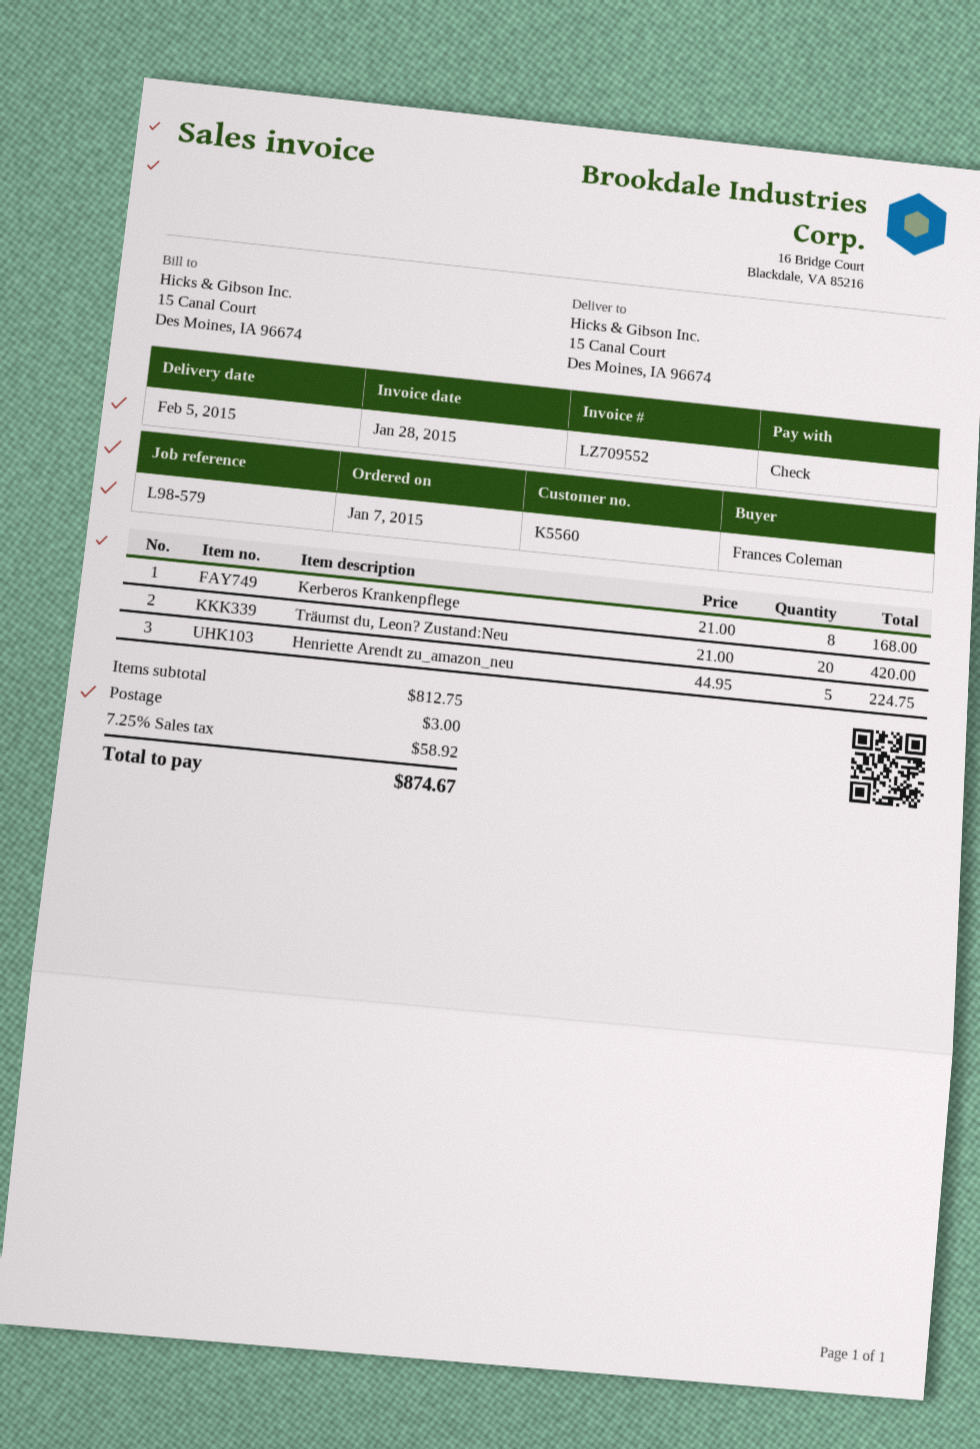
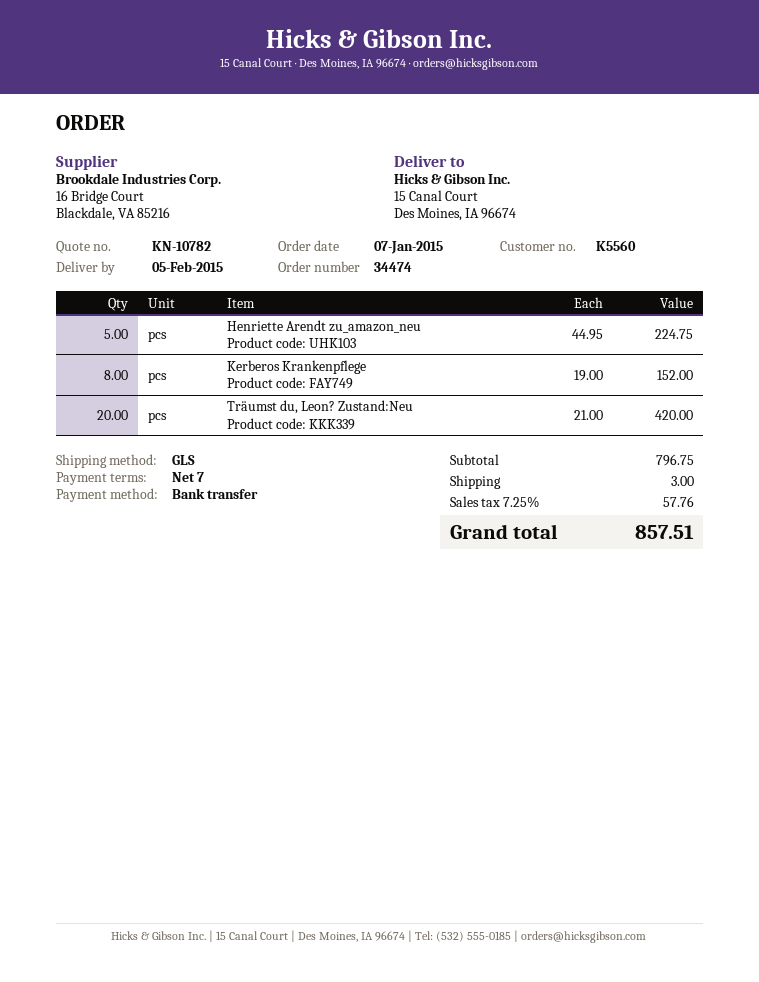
payment method: cheque -> bank transfer
Kerberos Krankenpflege: 8 x 21.00 = 168.00 -> 8 x 19.00 = 152.00
subtotal: 812.75 -> 796.75
tax: 7.25% = 58.92 -> 7.25% = 57.76
total: 874.67 -> 857.51

